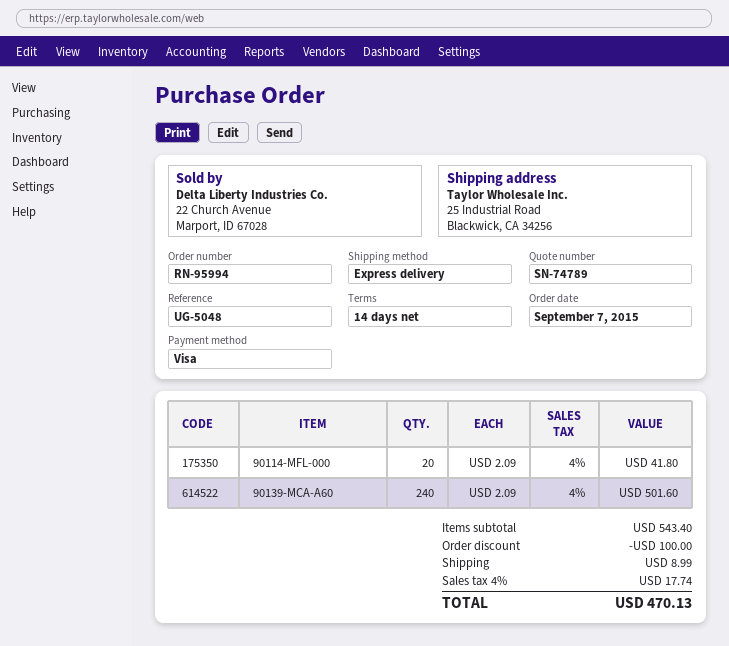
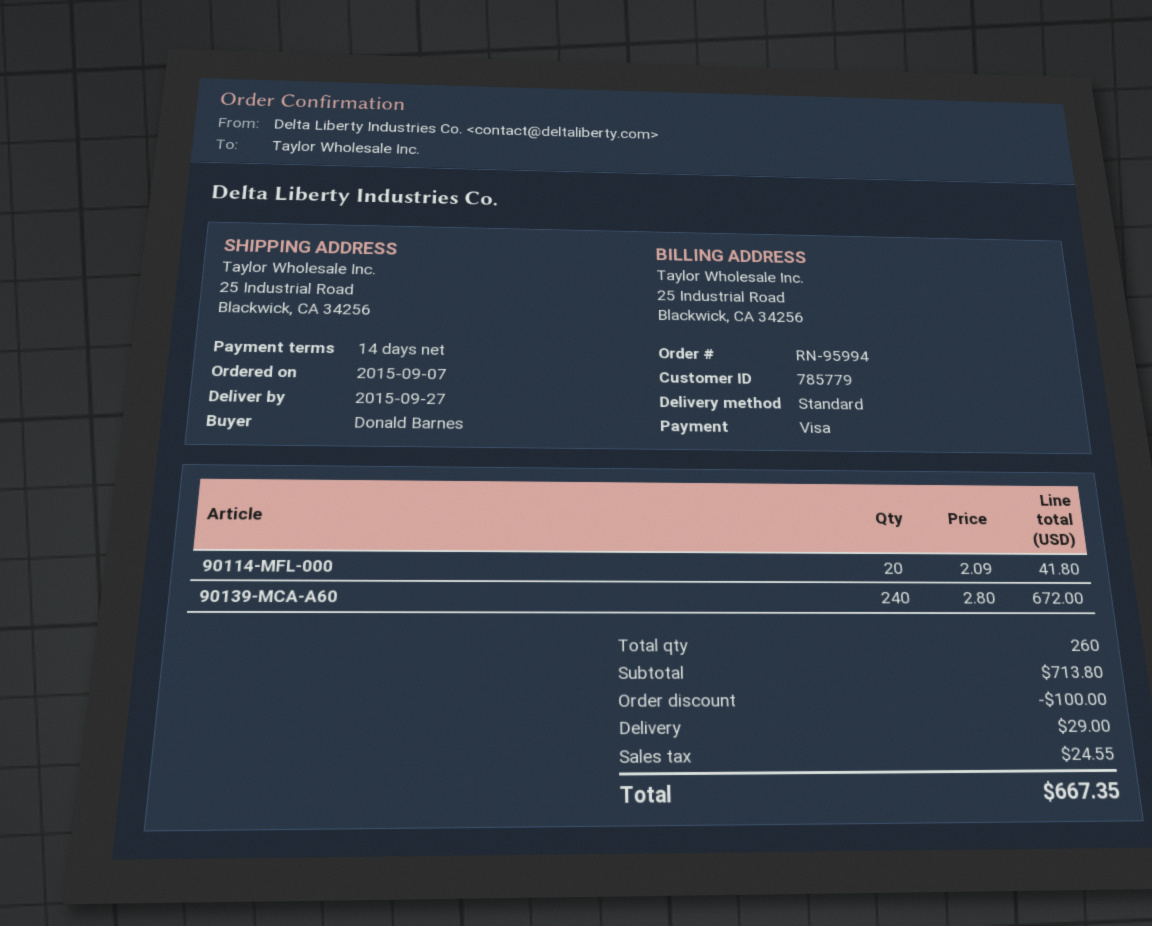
shipping method: express -> standard
90139-MCA-A60: 240 x 2.09 = 501.60 -> 240 x 2.80 = 672.00
subtotal: 543.40 -> 713.80
shipping: 8.99 -> 29.00
tax: 17.74 -> 24.55
total: 470.13 -> 667.35

